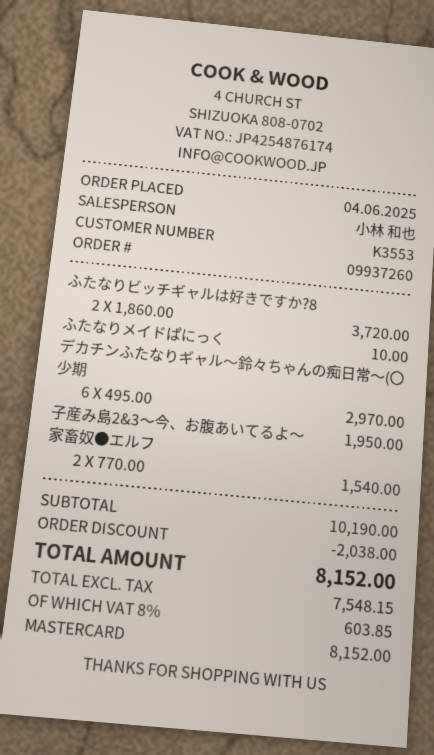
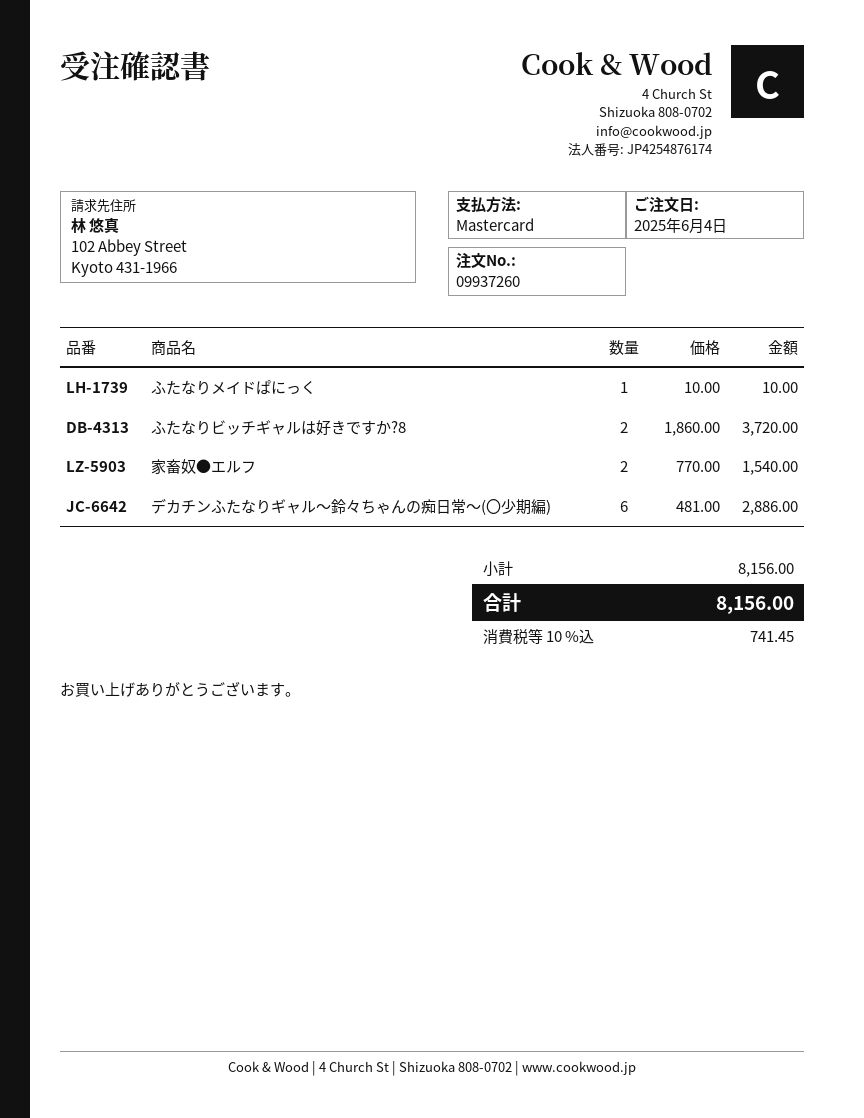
デカチンふたなりギャル〜鈴々ちゃんの痴日常〜(〇少期: 6 x 495.00 = 2970.00 -> 6 x 481.00 = 2886.00
子産み島2&3〜今、お腹あいてるよ〜: 1 x 1950.00 = 1950.00 -> none
subtotal: 10190.00 -> 8156.00
discount: 2038.00 -> none
tax: 8% = 603.85 -> 10% = 741.45
total: 8152.00 -> 8156.00

